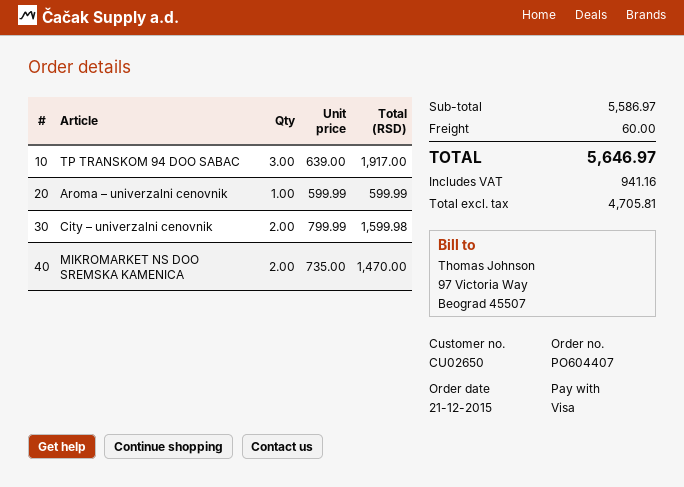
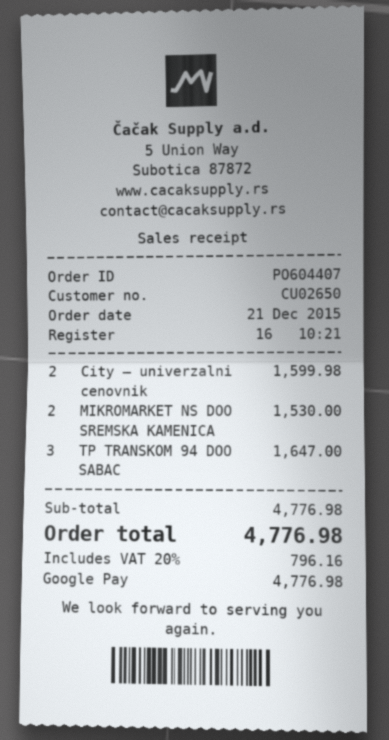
payment method: Visa -> Google Pay
TP TRANSKOM 94 DOO SABAC: 3 for 1917.00 -> 3 for 1647.00
Aroma – univerzalni cenovnik: 1 for 599.99 -> none
MIKROMARKET NS DOO SREMSKA KAMENICA: 2 for 1470.00 -> 2 for 1530.00
subtotal: 5586.97 -> 4776.98
shipping: 60.00 -> none
tax: 941.16 -> 796.16
total: 5646.97 -> 4776.98

